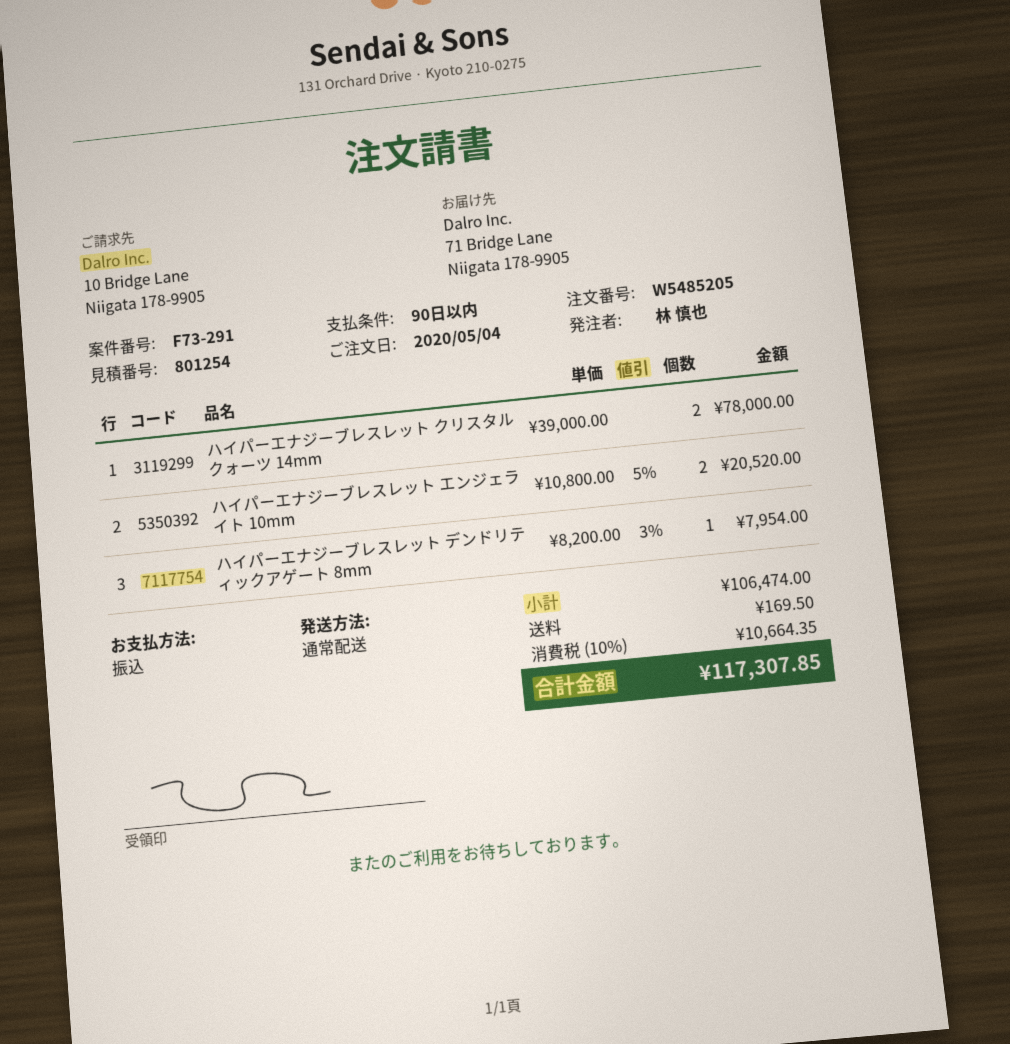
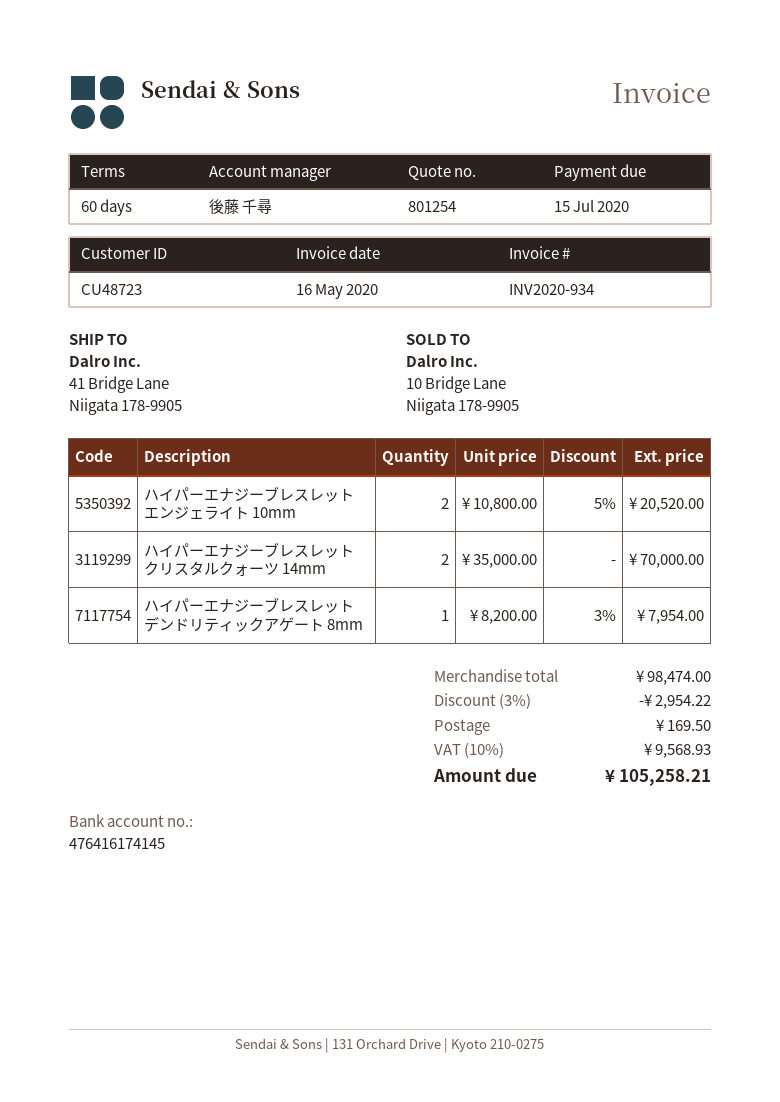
payment terms: 90 days -> 60 days
ship to: 71 Bridge Lane, Niigata 178-9905 -> 41 Bridge Lane, Niigata 178-9905
ハイパーエナジーブレスレット クリスタルクォーツ 14mm: 2 x 39000.00 = 78000.00 -> 2 x 35000.00 = 70000.00
subtotal: 106474.00 -> 98474.00
discount: none -> 3% = 2954.22
tax: 10% = 10664.35 -> 10% = 9568.93
total: 117307.85 -> 105258.21

